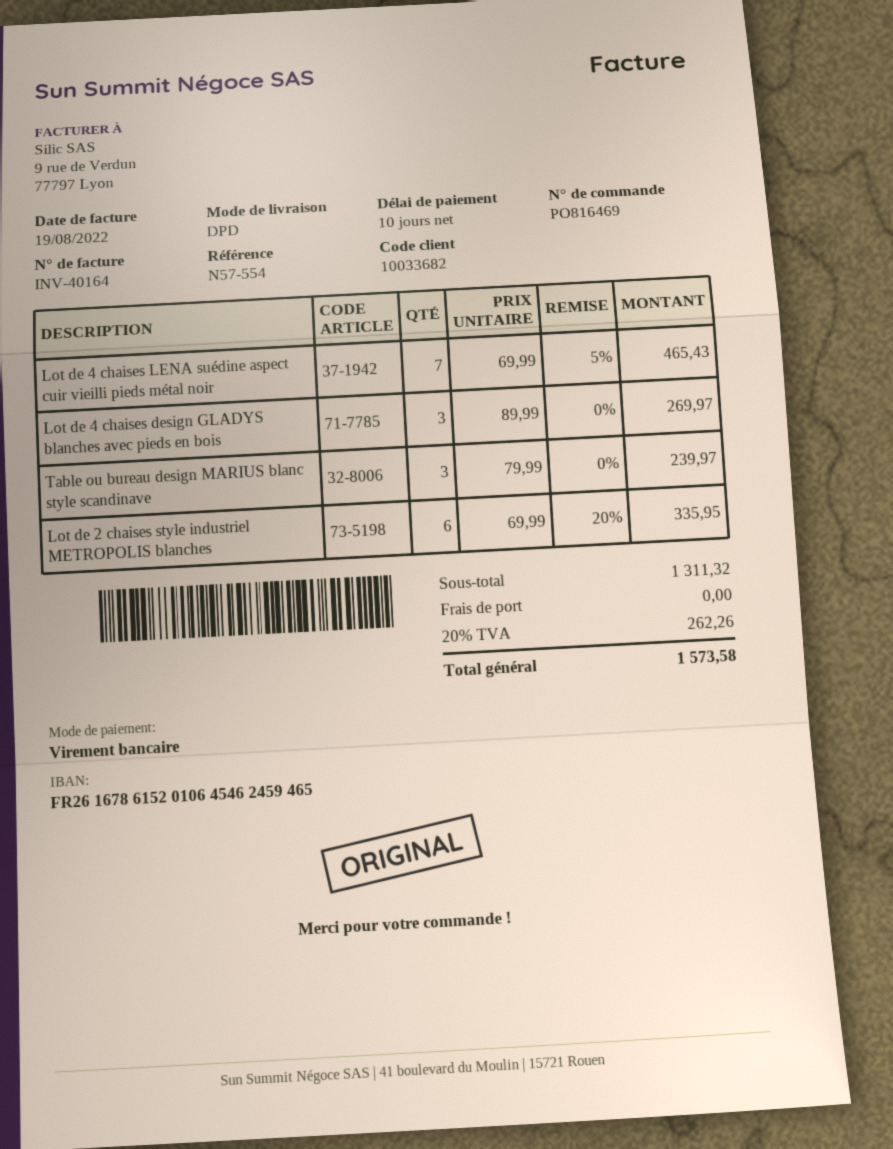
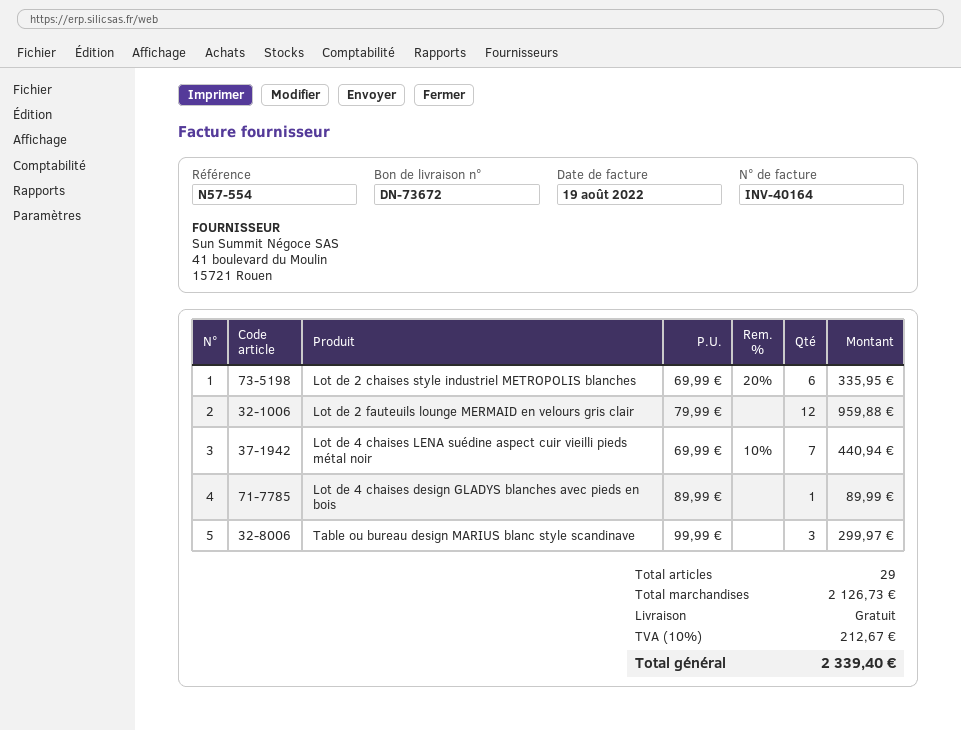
Lot de 4 chaises LENA suédine aspect cuir vieilli pieds métal noir: 7 x 69.99 - 5% = 465.43 -> 7 x 69.99 - 10% = 440.94
Lot de 4 chaises design GLADYS blanches avec pieds en bois: 3 x 89.99 = 269.97 -> 1 x 89.99 = 89.99
Table ou bureau design MARIUS blanc style scandinave: 3 x 79.99 = 239.97 -> 3 x 99.99 = 299.97
Lot de 2 fauteuils lounge MERMAID en velours gris clair: none -> 12 x 79.99 = 959.88
subtotal: 1311.32 -> 2126.73
tax: 20% = 262.26 -> 10% = 212.67
total: 1573.58 -> 2339.40

